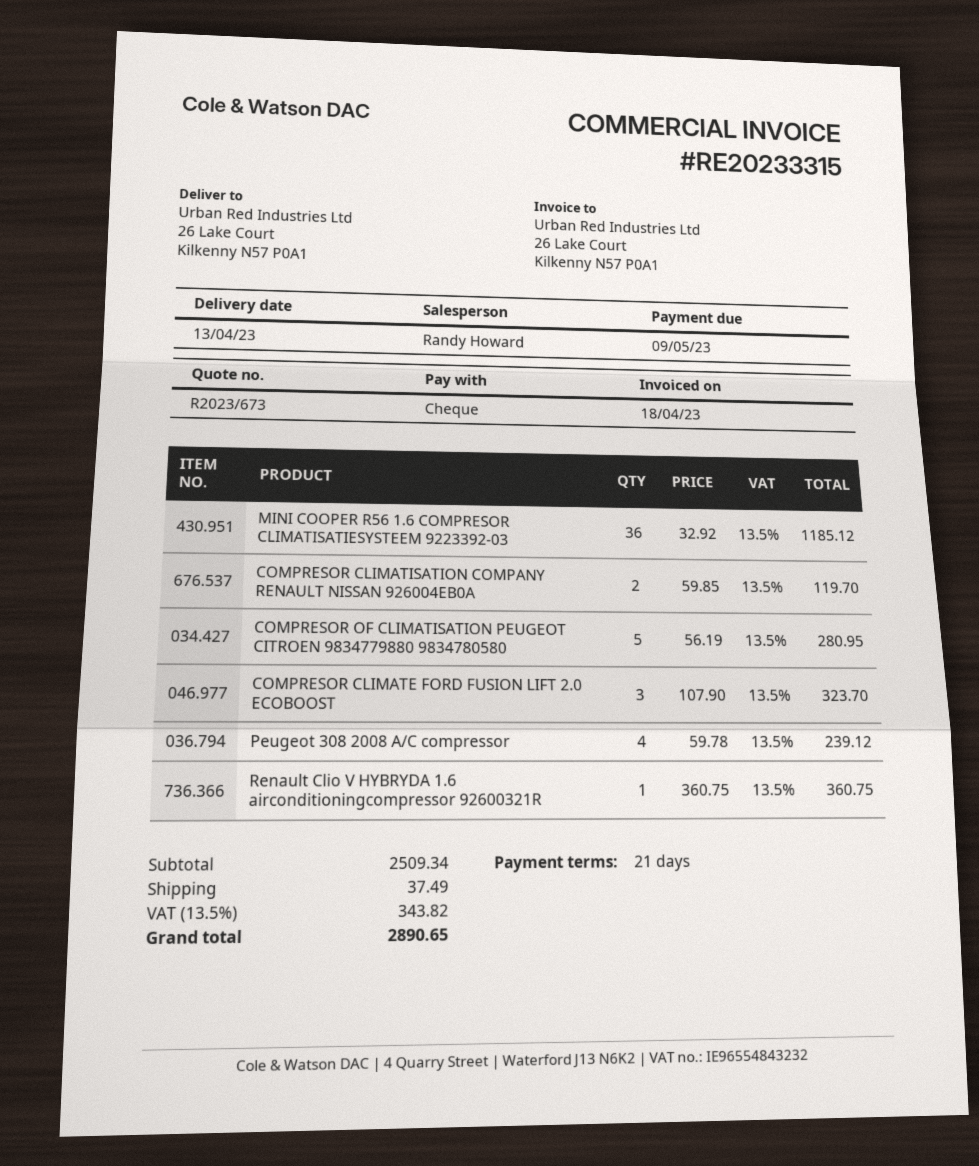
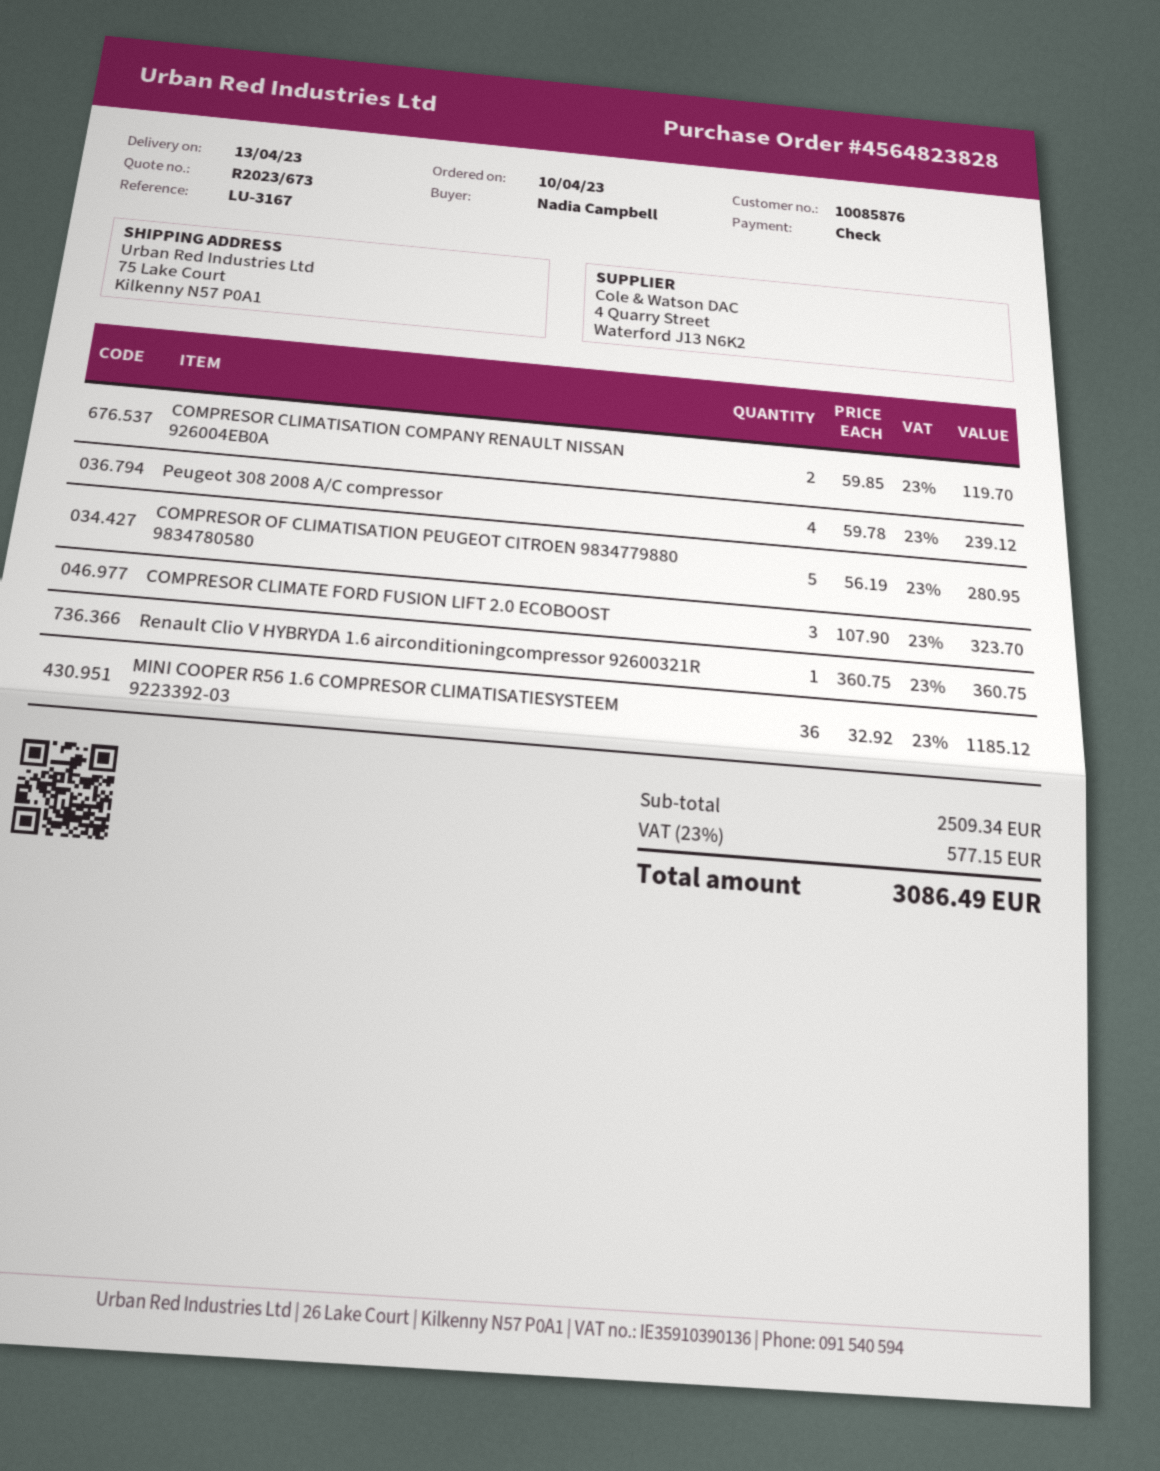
ship to: 26 Lake Court, Kilkenny N57 P0A1 -> 75 Lake Court, Kilkenny N57 P0A1
shipping: 37.49 -> none
tax: 13.5% = 343.82 -> 23% = 577.15
total: 2890.65 -> 3086.49

